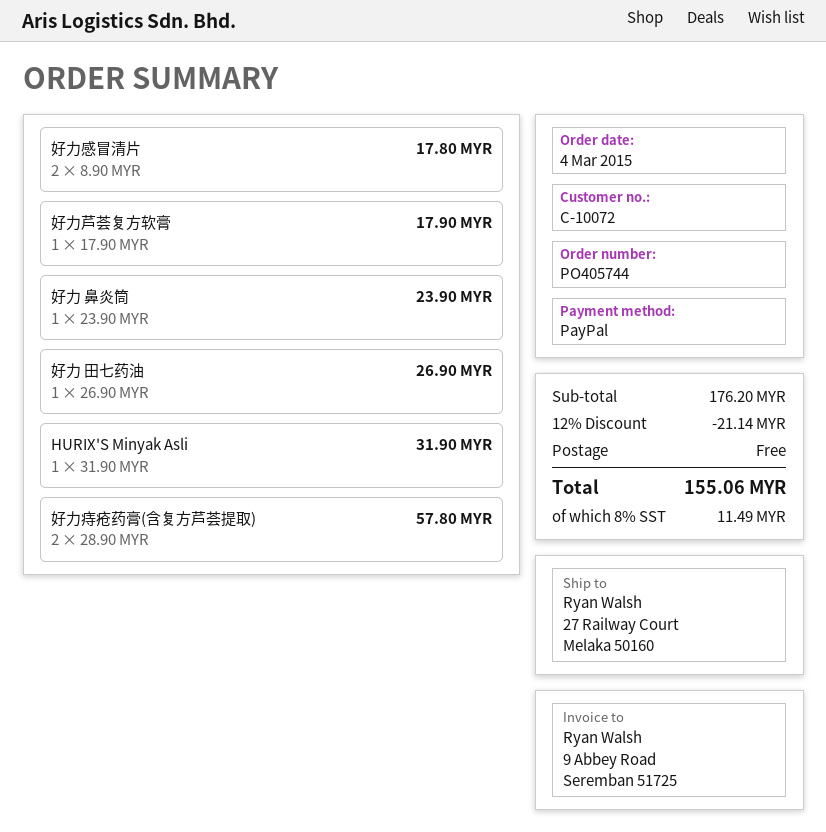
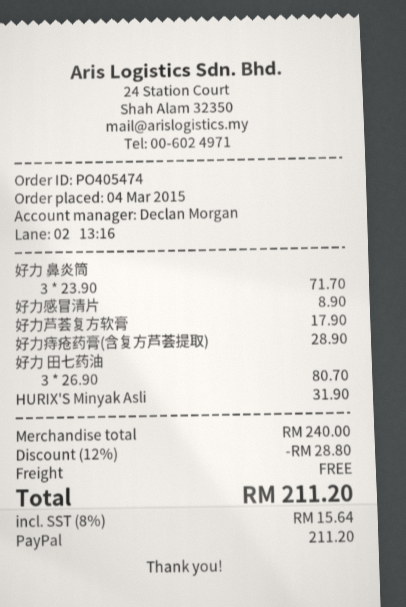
order number: PO405744 -> PO405474
好力感冒清片: 2 x 8.90 = 17.80 -> 1 x 8.90 = 8.90
好力 鼻炎筒: 1 x 23.90 = 23.90 -> 3 x 23.90 = 71.70
好力 田七药油: 1 x 26.90 = 26.90 -> 3 x 26.90 = 80.70
好力痔疮药膏(含复方芦荟提取): 2 x 28.90 = 57.80 -> 1 x 28.90 = 28.90
subtotal: 176.20 -> 240.00
discount: 12% = 21.14 -> 12% = 28.80
tax: 8% = 11.49 -> 8% = 15.64
total: 155.06 -> 211.20

